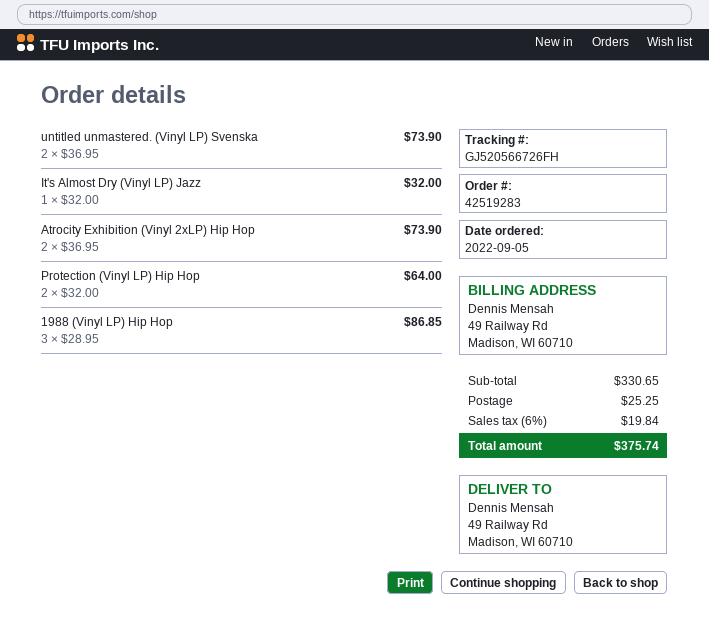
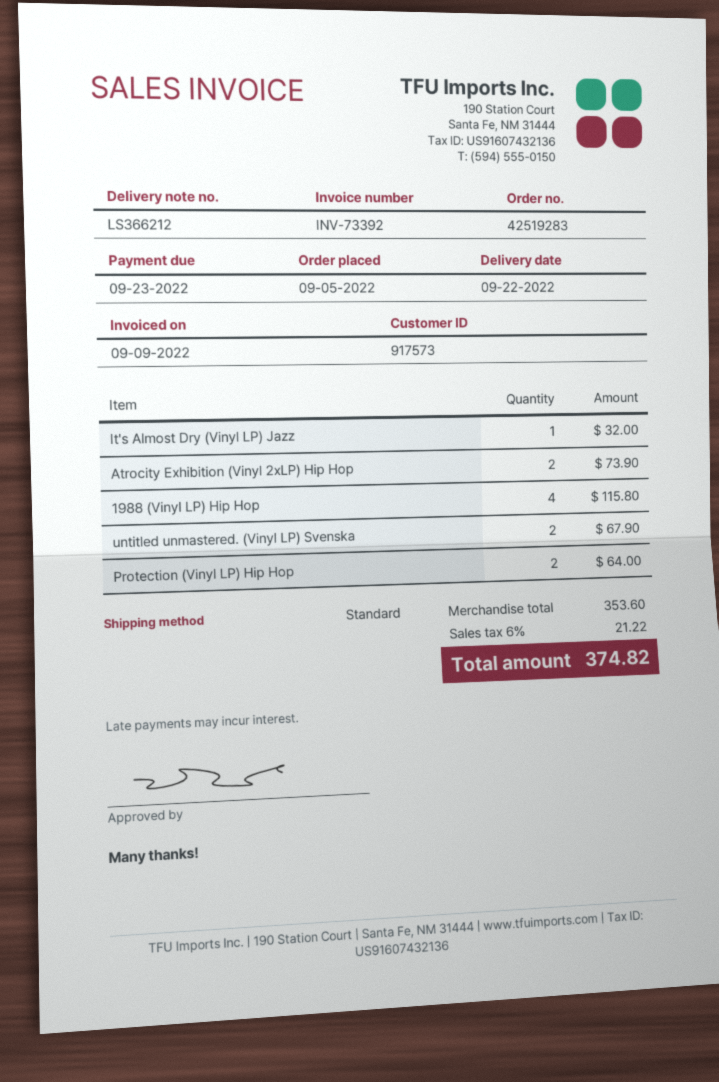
untitled unmastered. (Vinyl LP) Svenska: 2 for 73.90 -> 2 for 67.90
1988 (Vinyl LP) Hip Hop: 3 for 86.85 -> 4 for 115.80
subtotal: 330.65 -> 353.60
shipping: 25.25 -> none
tax: 6% = 19.84 -> 6% = 21.22
total: 375.74 -> 374.82

